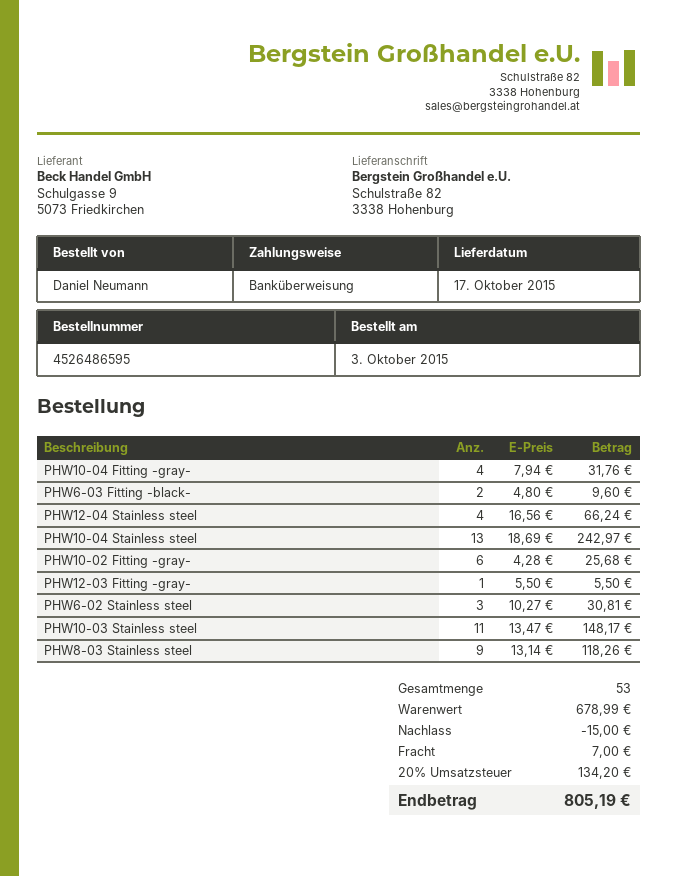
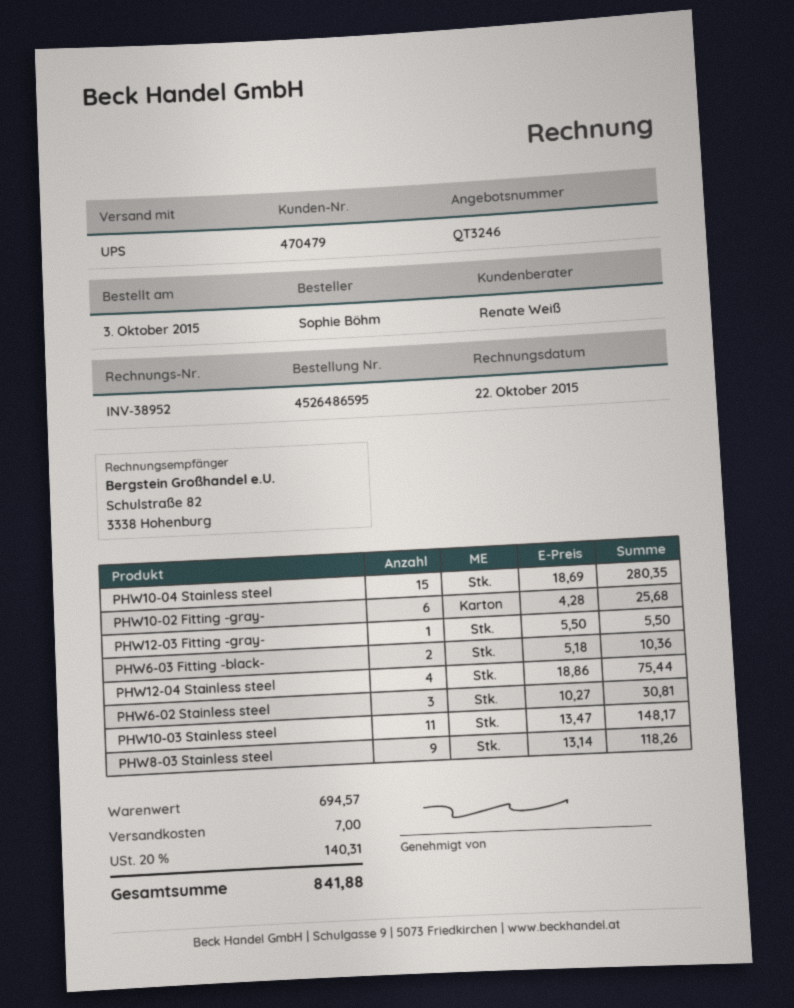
ordered by: Daniel Neumann -> Sophie Böhm
PHW10-04 Fitting -gray-: 4 x 7.94 = 31.76 -> none
PHW6-03 Fitting -black-: 2 x 4.80 = 9.60 -> 2 x 5.18 = 10.36
PHW12-04 Stainless steel: 4 x 16.56 = 66.24 -> 4 x 18.86 = 75.44
PHW10-04 Stainless steel: 13 x 18.69 = 242.97 -> 15 x 18.69 = 280.35
subtotal: 678.99 -> 694.57
discount: 15.00 -> none
tax: 20% = 134.20 -> 20% = 140.31
total: 805.19 -> 841.88

